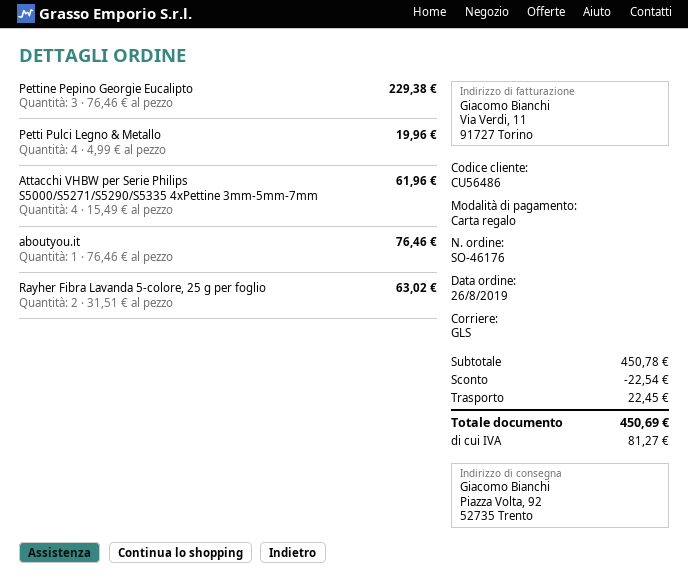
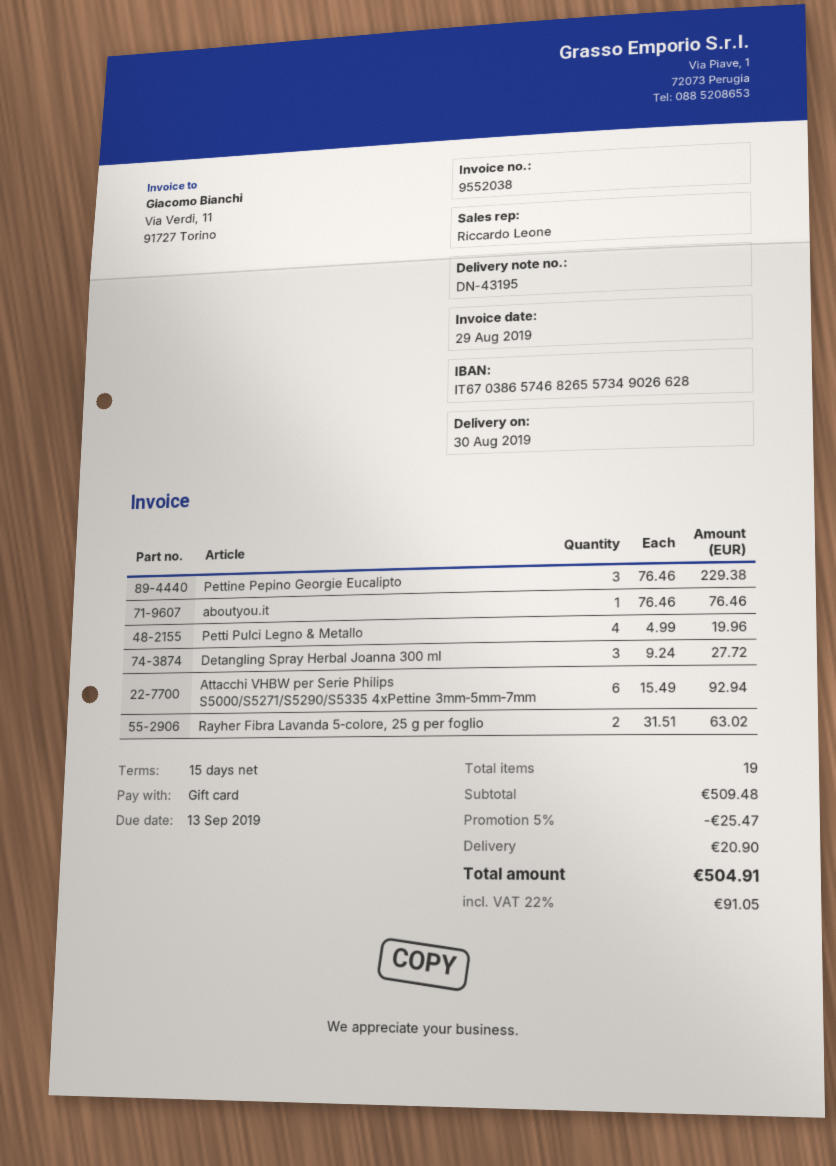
Attacchi VHBW per Serie Philips S5000/S5271/S5290/S5335 4xPettine 3mm‑5mm‑7mm: 4 x 15.49 = 61.96 -> 6 x 15.49 = 92.94
Detangling Spray Herbal Joanna 300 ml: none -> 3 x 9.24 = 27.72
subtotal: 450.78 -> 509.48
discount: 22.54 -> 25.47
shipping: 22.45 -> 20.90
tax: 81.27 -> 91.05
total: 450.69 -> 504.91

